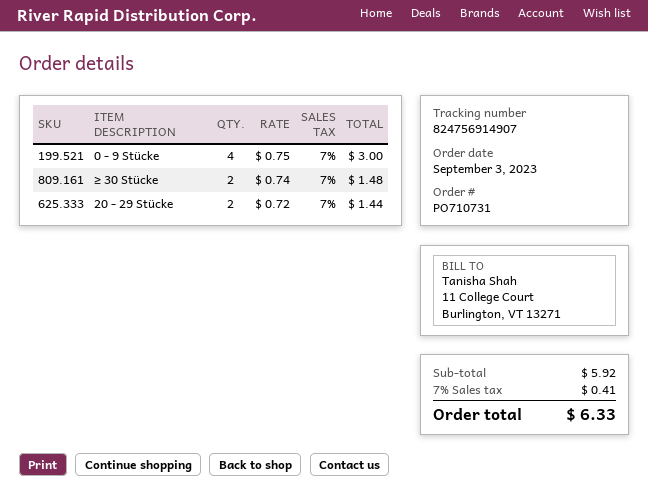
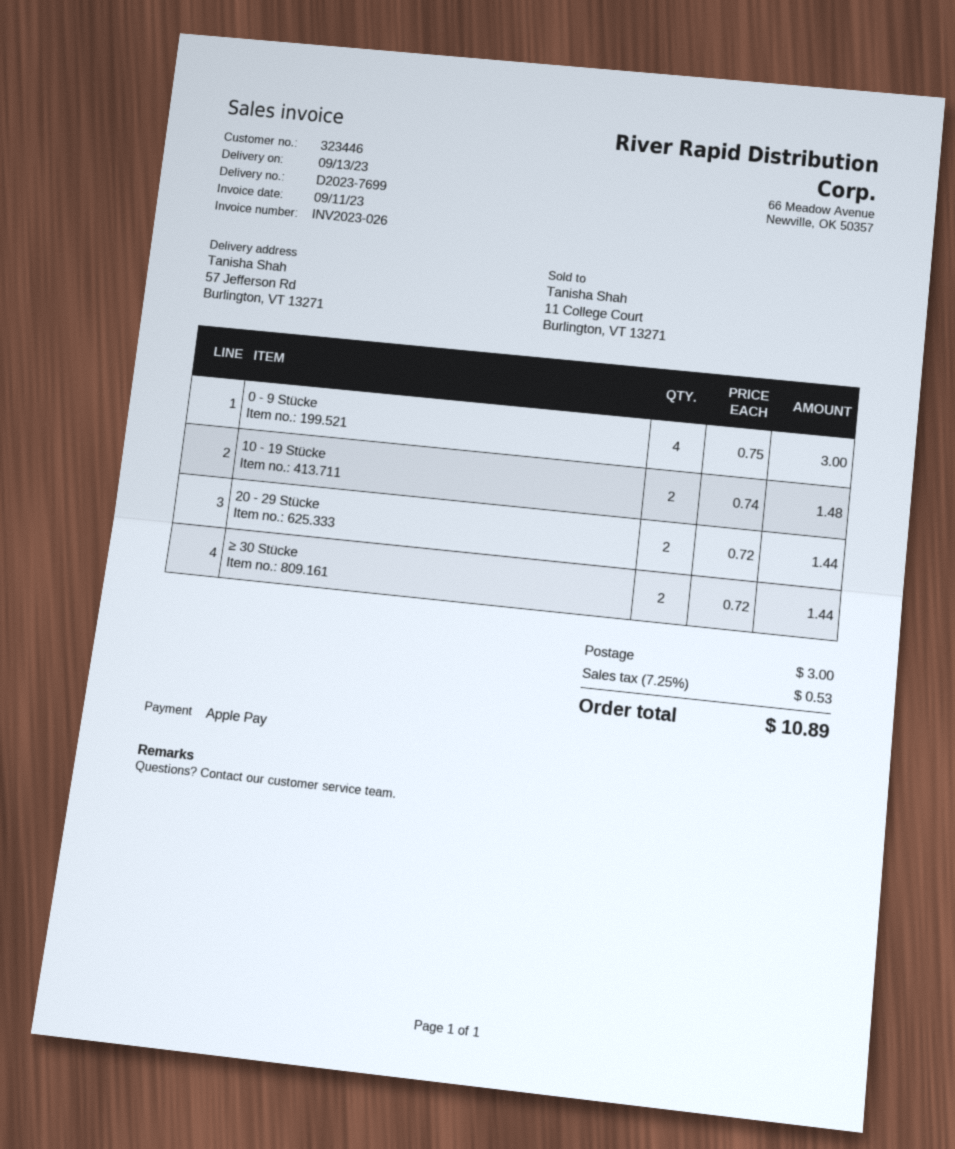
≥ 30 Stücke: 2 x 0.74 = 1.48 -> 2 x 0.72 = 1.44
10 - 19 Stücke: none -> 2 x 0.74 = 1.48
shipping: none -> 3.00
tax: 7% = 0.41 -> 7.25% = 0.53
total: 6.33 -> 10.89

